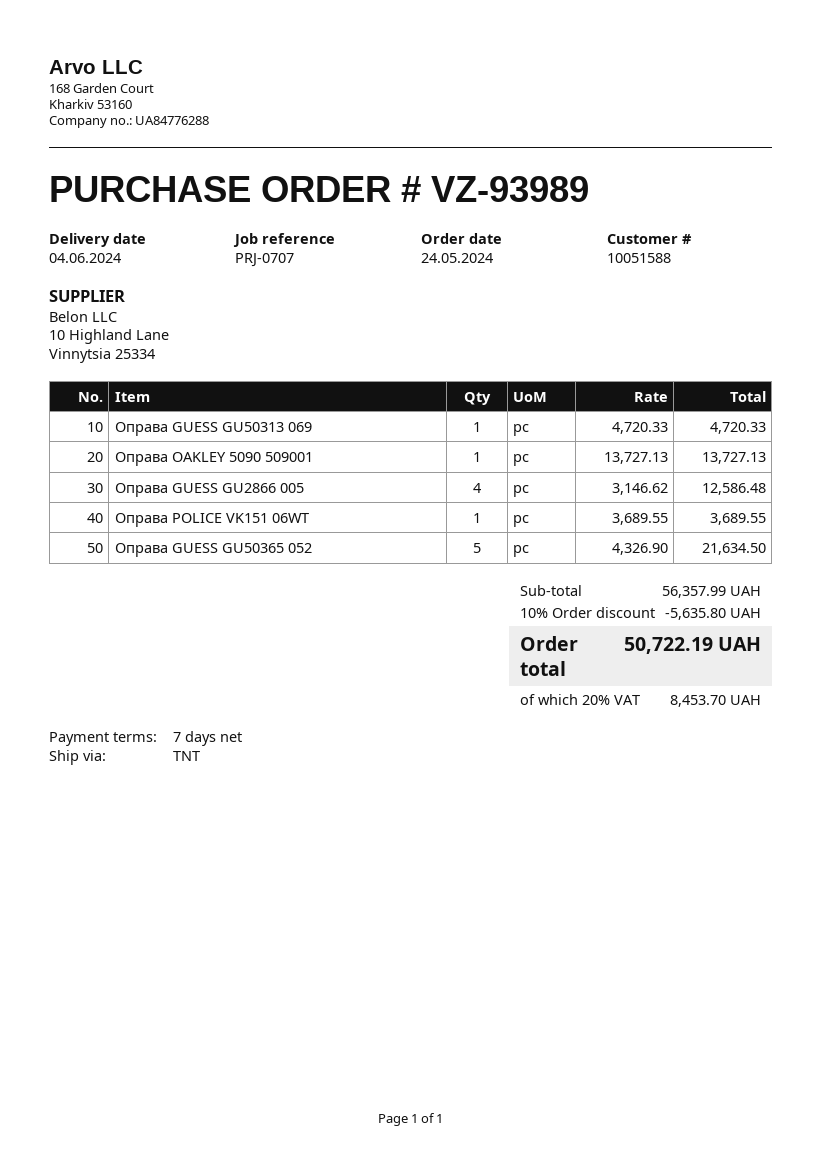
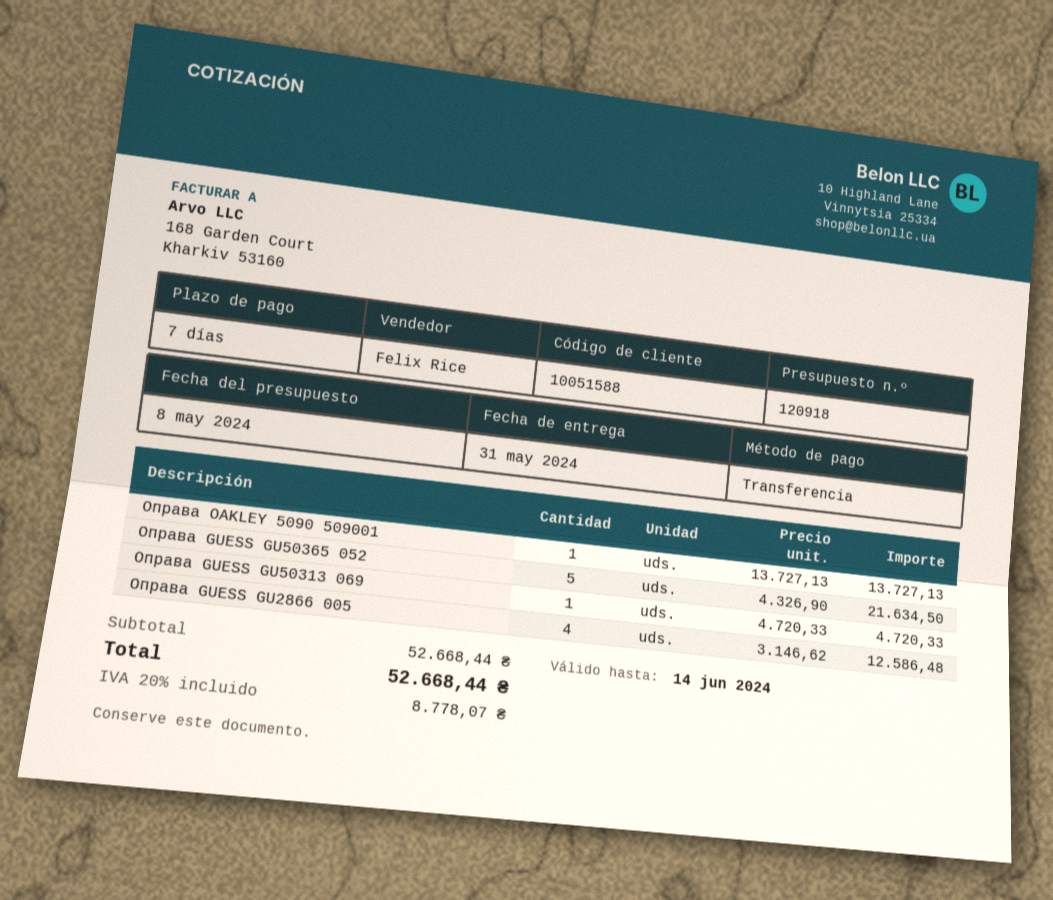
delivery date: 2024-06-04 -> 2024-05-31
Оправа POLICE VK151 06WT: 1 x 3689.55 = 3689.55 -> none
subtotal: 56357.99 -> 52668.44
discount: 10% = 5635.80 -> none
tax: 20% = 8453.70 -> 20% = 8778.07
total: 50722.19 -> 52668.44

